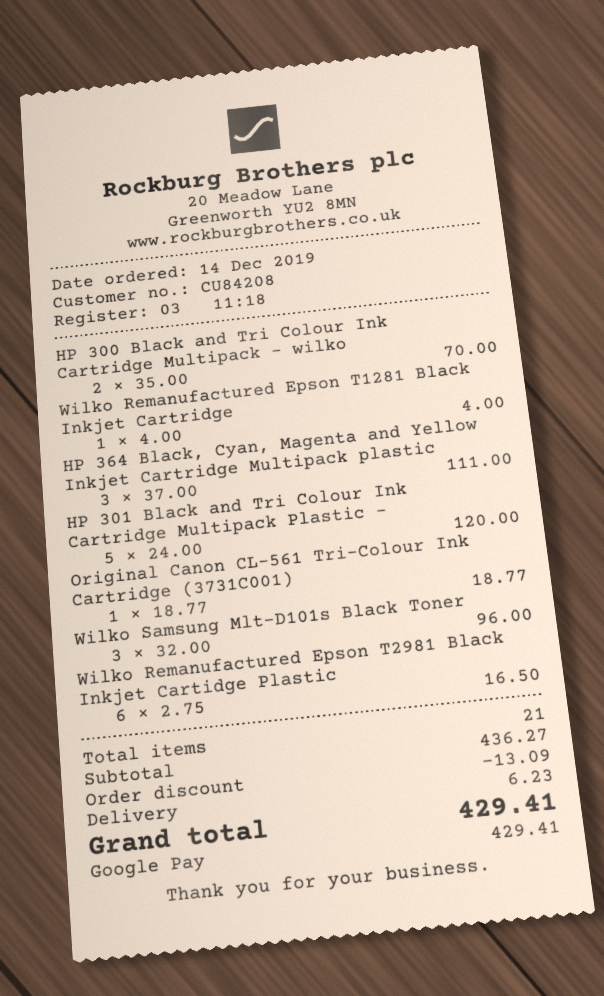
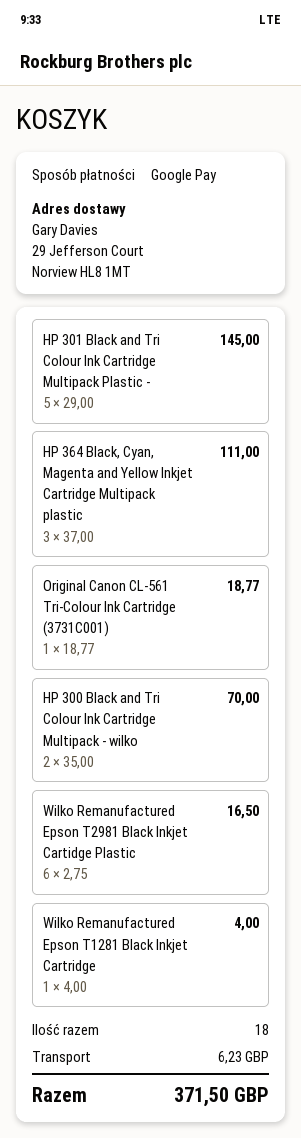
HP 301 Black and Tri Colour Ink Cartridge Multipack Plastic -: 5 x 24.00 = 120.00 -> 5 x 29.00 = 145.00
Wilko Samsung Mlt-D101s Black Toner: 3 x 32.00 = 96.00 -> none
total quantity: 21 -> 18
discount: 13.09 -> none
total: 429.41 -> 371.50

